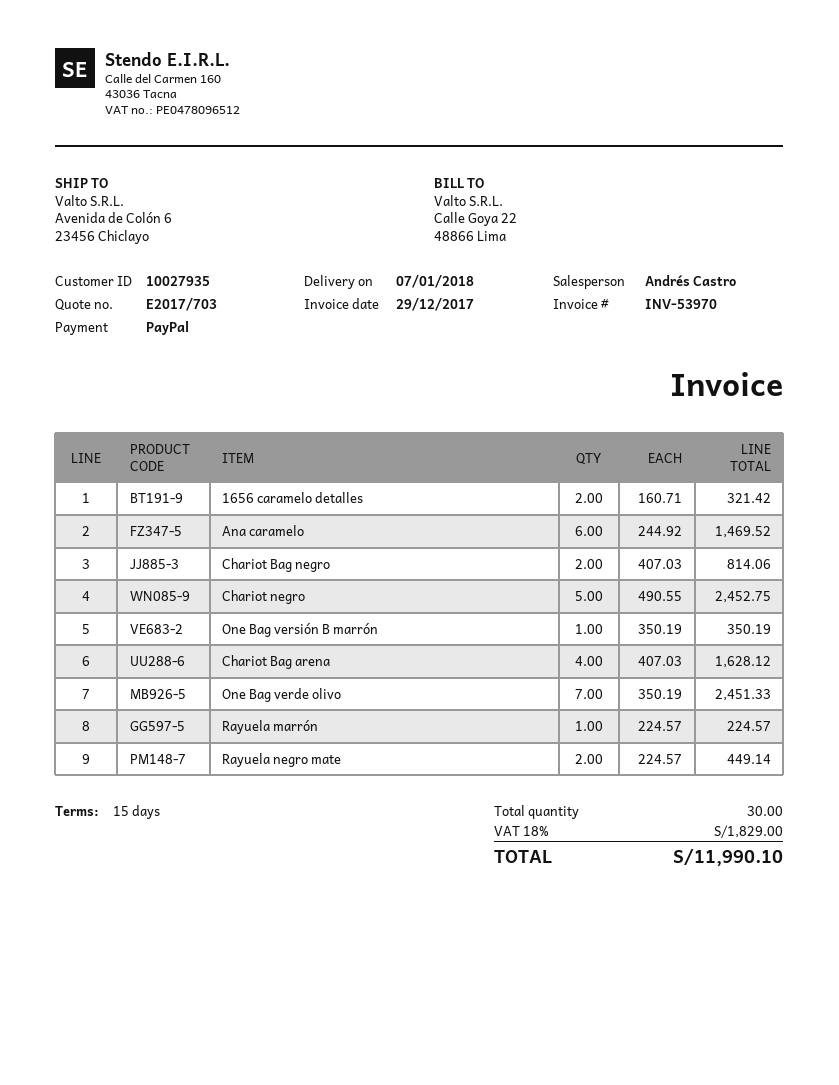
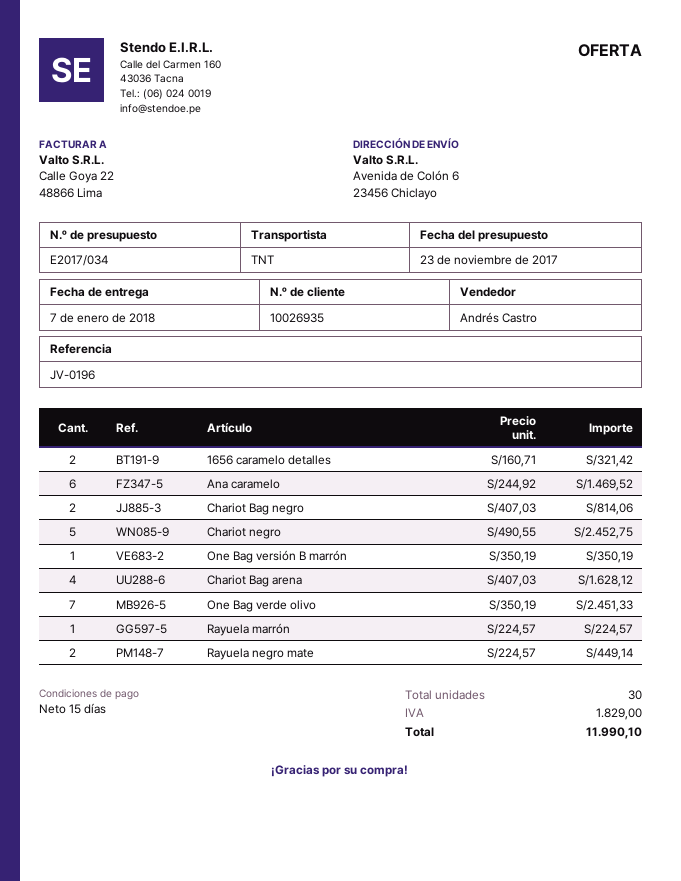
quote number: E2017/703 -> E2017/034
customer number: 10027935 -> 10026935

